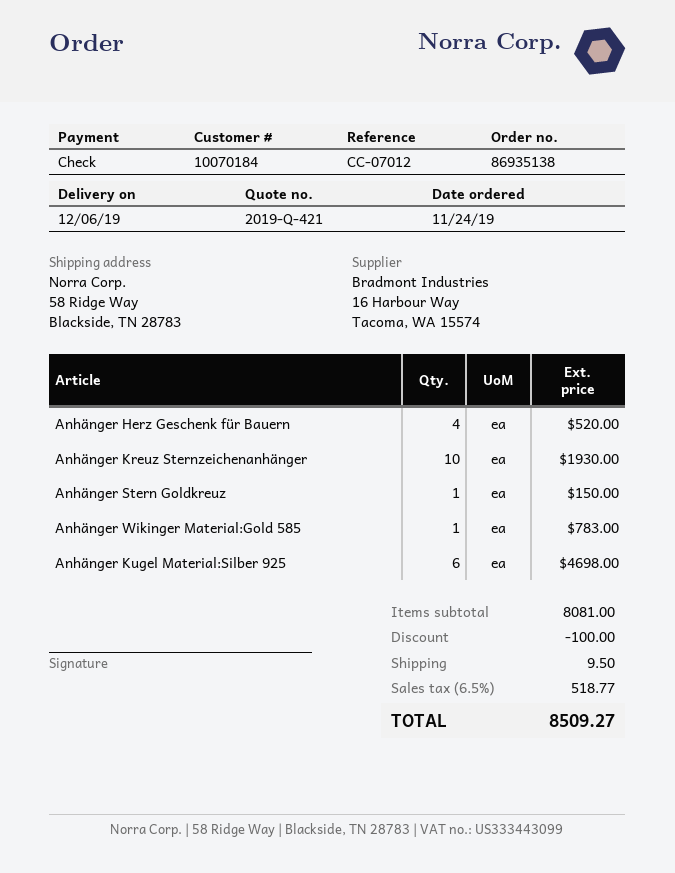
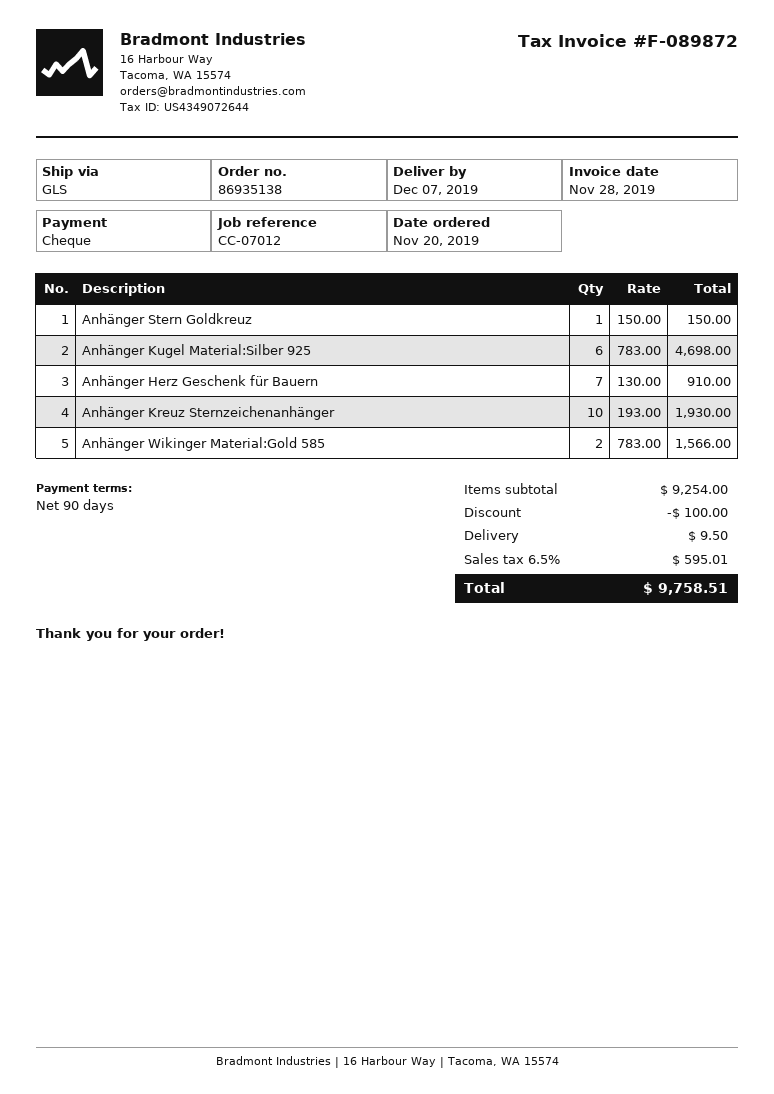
order date: 2019-11-24 -> 2019-11-20
delivery date: 2019-12-06 -> 2019-12-07
Anhänger Herz Geschenk für Bauern: 4 for 520.00 -> 7 for 910.00
Anhänger Wikinger Material:Gold 585: 1 for 783.00 -> 2 for 1566.00
subtotal: 8081.00 -> 9254.00
tax: 6.5% = 518.77 -> 6.5% = 595.01
total: 8509.27 -> 9758.51

